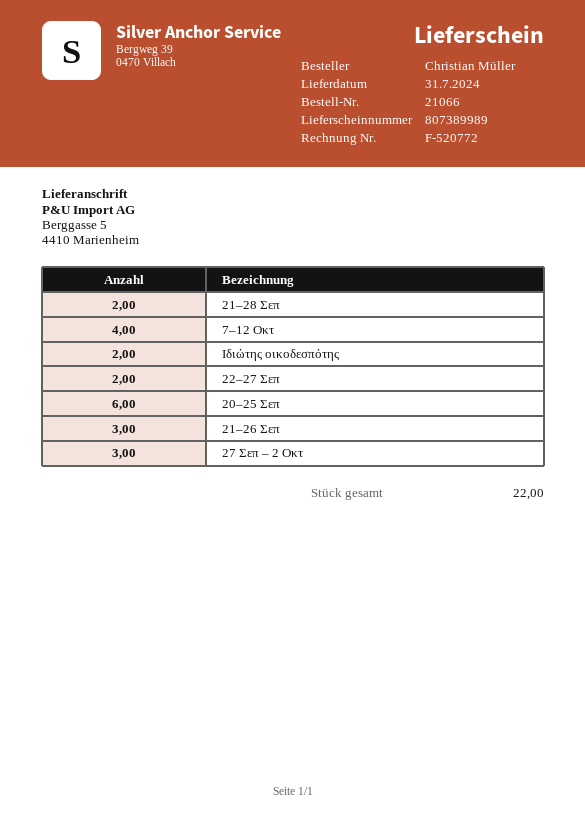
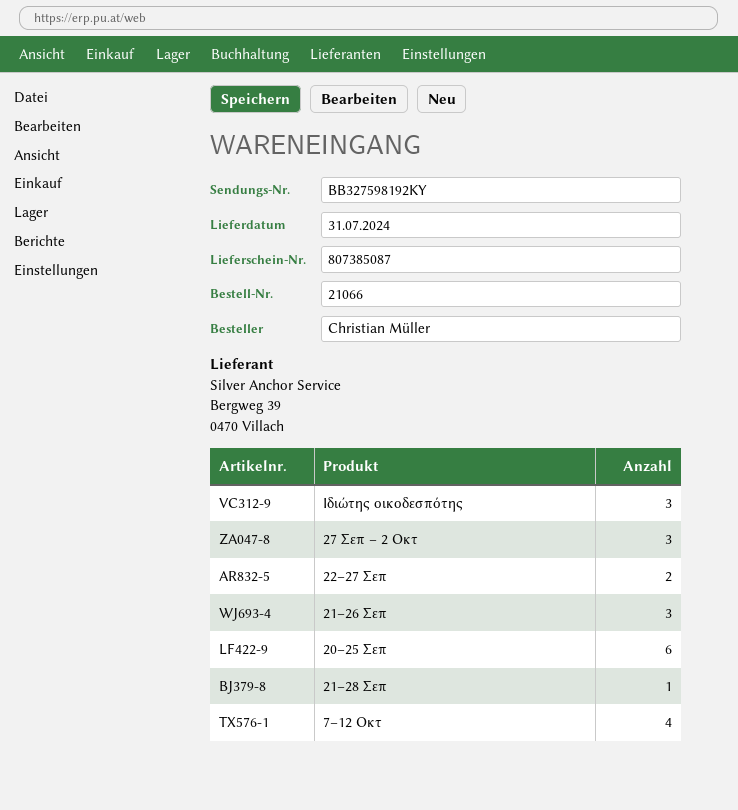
delivery note number: 807389989 -> 807385087
21–28 Σεπ: 2 -> 1
Ιδιώτης οικοδεσπότης: 2 -> 3

